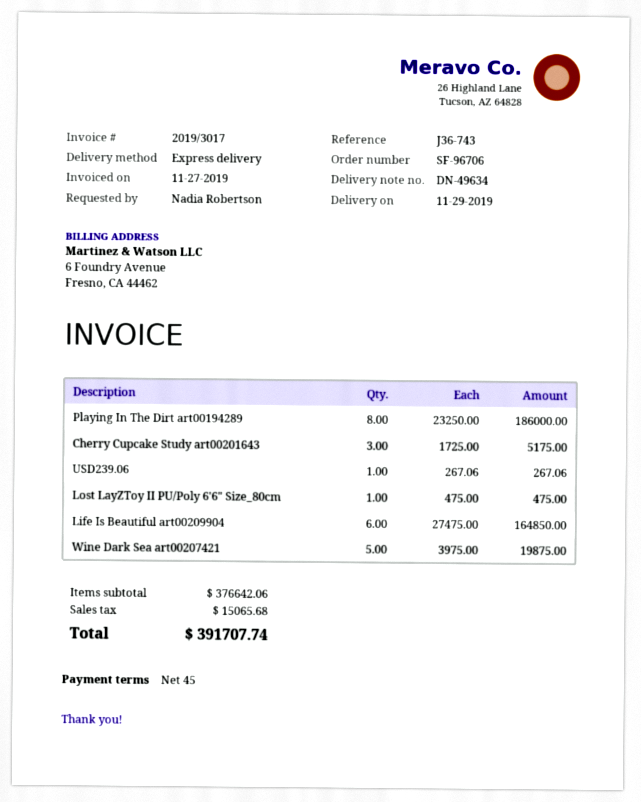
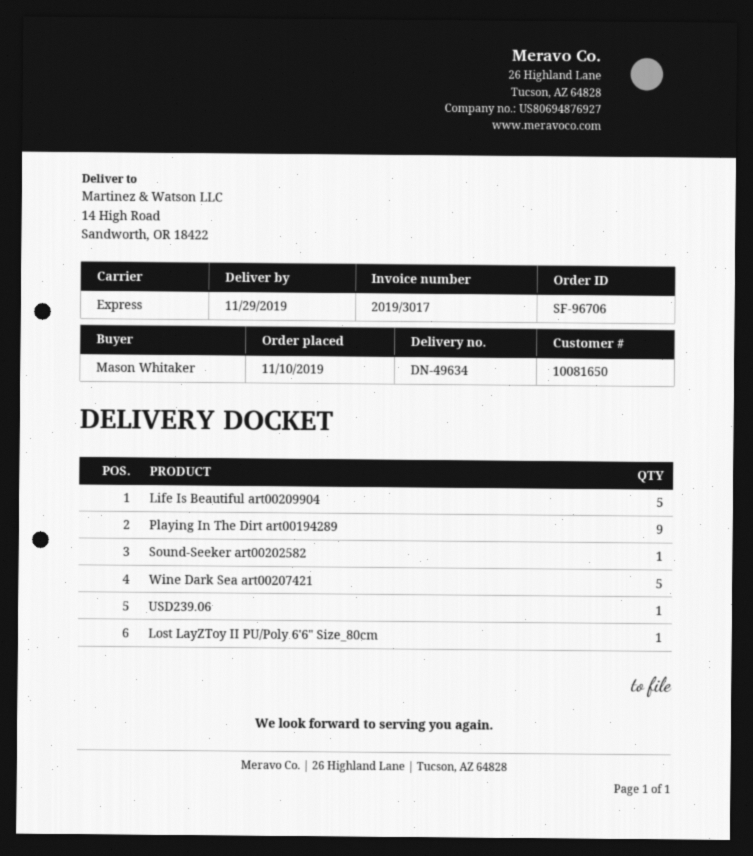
ordered by: Nadia Robertson -> Mason Whitaker
Playing In The Dirt art00194289: 8 -> 9
Cherry Cupcake Study art00201643: 3 -> none
Life Is Beautiful art00209904: 6 -> 5
Sound-Seeker art00202582: none -> 1

